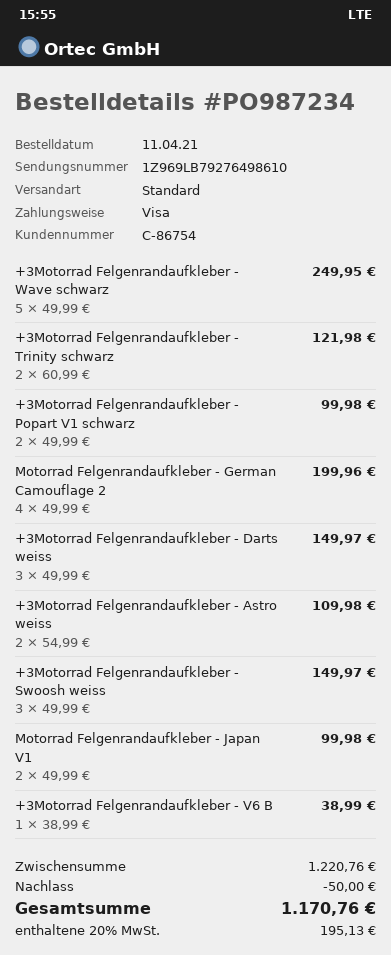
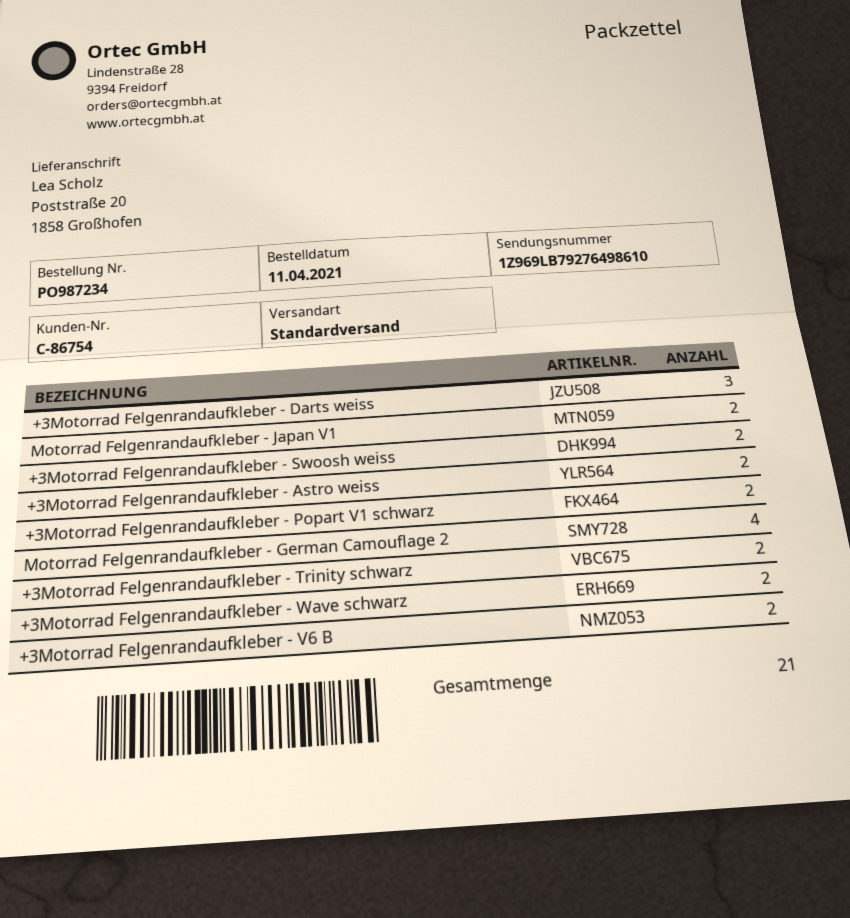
+3Motorrad Felgenrandaufkleber - Wave schwarz: 5 -> 2
+3Motorrad Felgenrandaufkleber - Swoosh weiss: 3 -> 2
+3Motorrad Felgenrandaufkleber - V6 B: 1 -> 2

